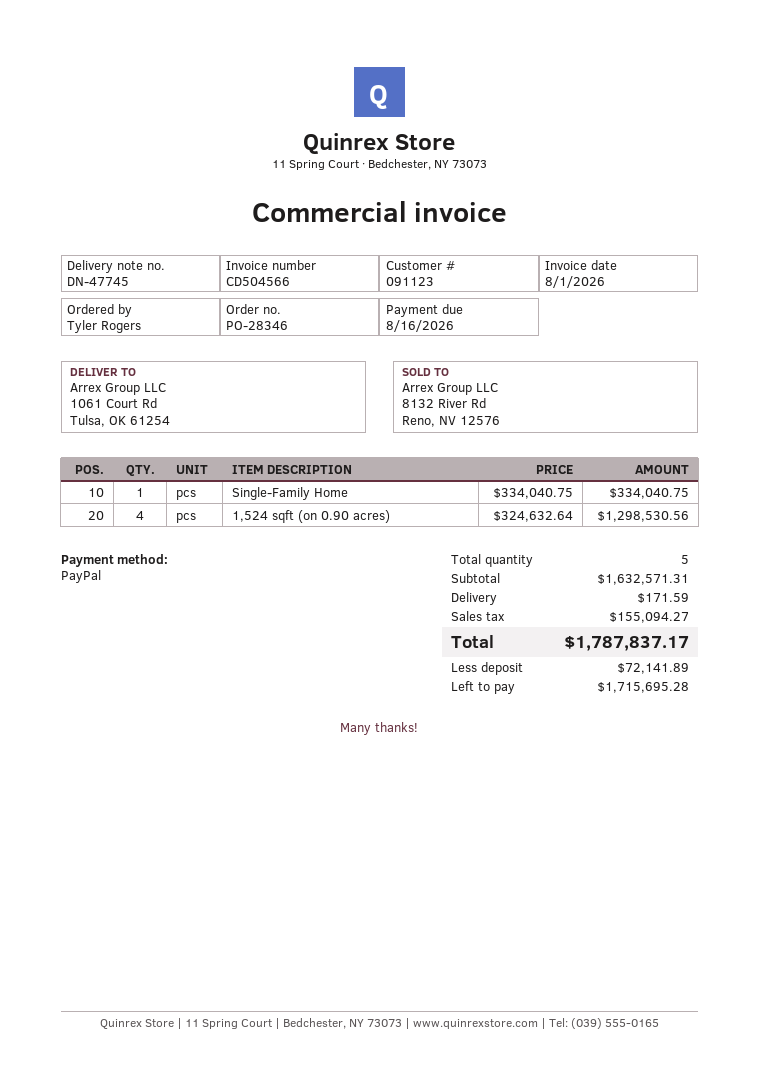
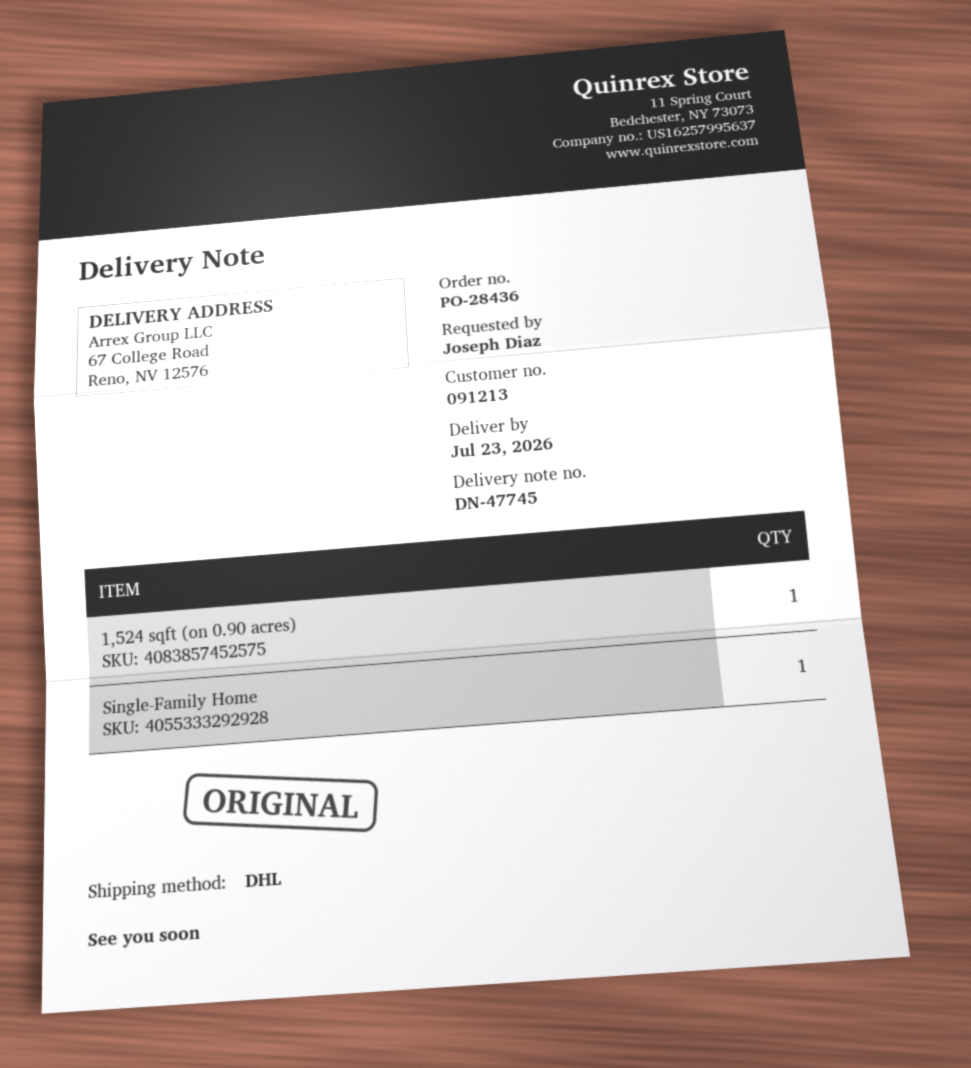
order number: PO-28346 -> PO-28436
customer number: 091123 -> 091213
ordered by: Tyler Rogers -> Joseph Diaz
ship to: 1061 Court Rd, Tulsa, OK 61254 -> 67 College Road, Reno, NV 12576
1,524 sqft (on 0.90 acres): 4 -> 1

